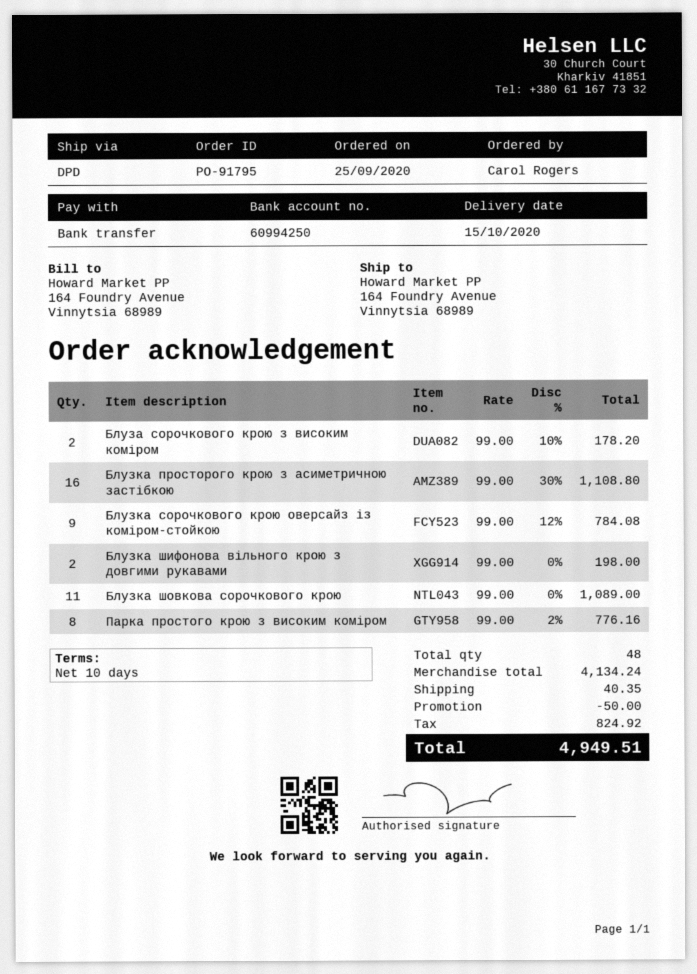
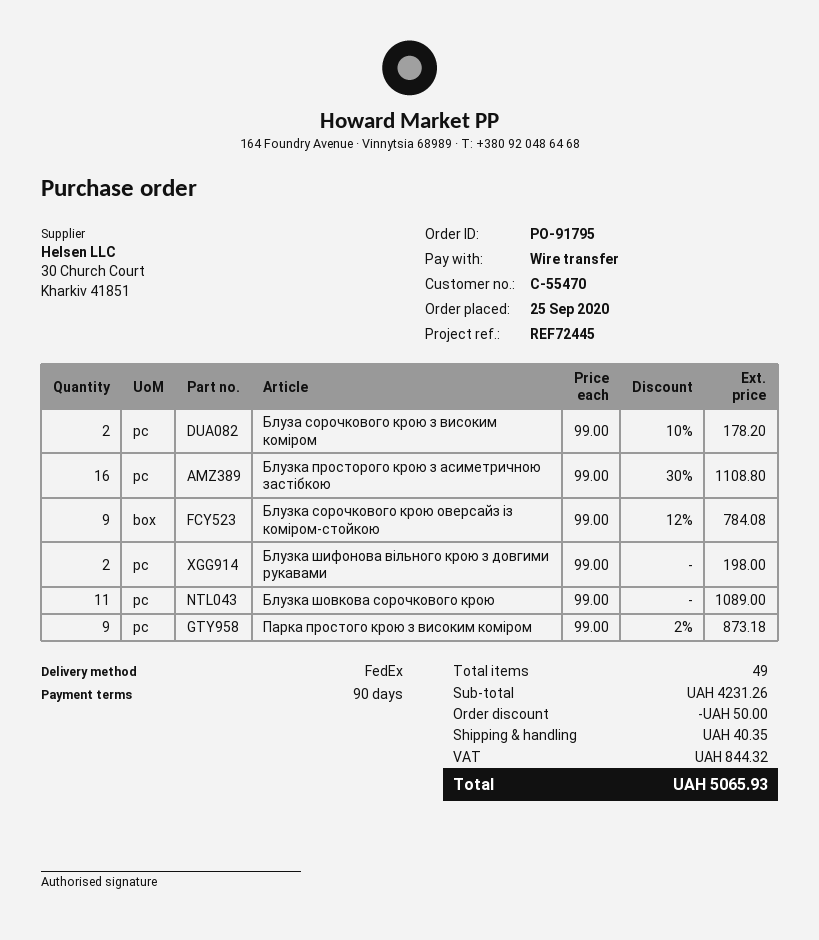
payment terms: 10 days -> 90 days
shipping method: DPD -> FedEx
Парка простого крою з високим коміром: 8 x 99.00 - 2% = 776.16 -> 9 x 99.00 - 2% = 873.18
total quantity: 48 -> 49
subtotal: 4134.24 -> 4231.26
tax: 824.92 -> 844.32
total: 4949.51 -> 5065.93

